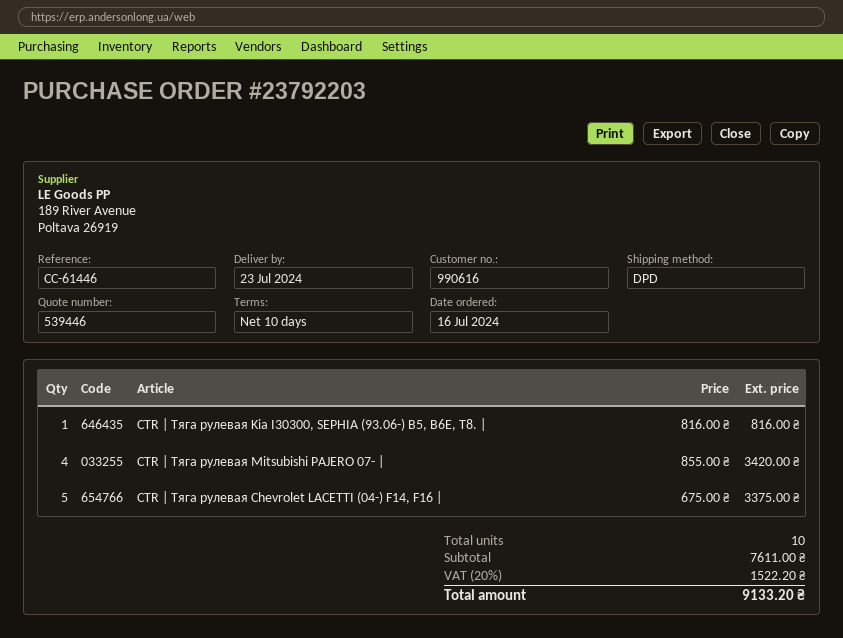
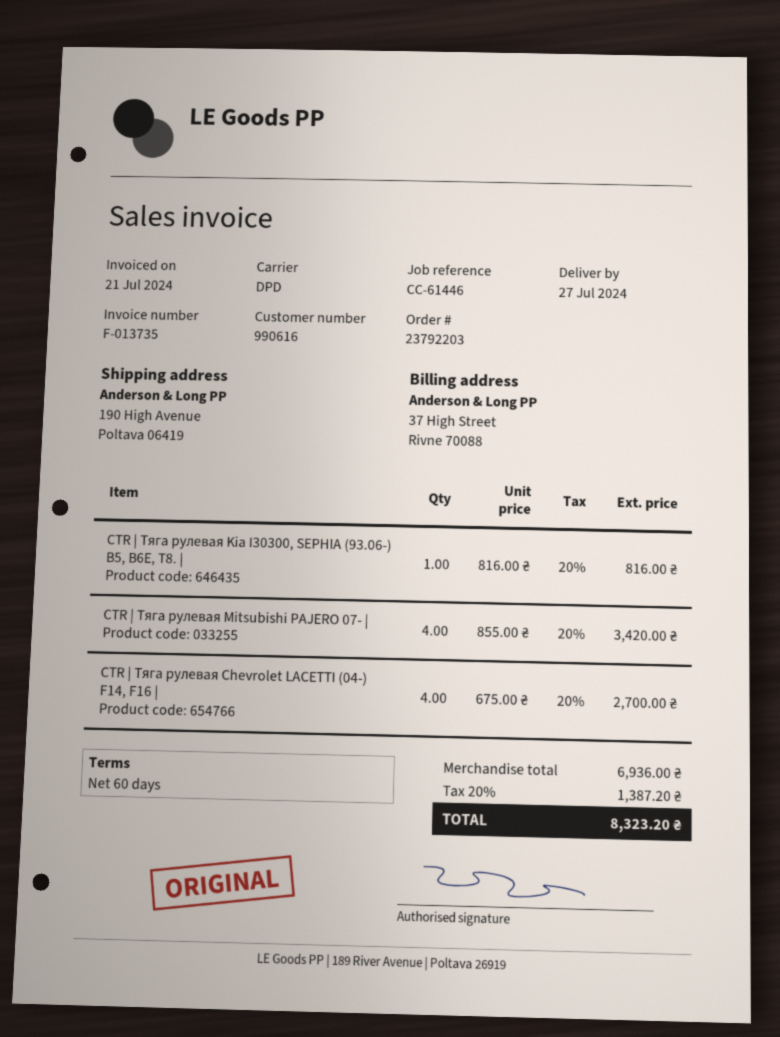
delivery date: 2024-07-23 -> 2024-07-27
payment terms: 10 days -> 60 days
CTR | Тяга рулевая Chevrolet LACETTI (04-) F14, F16 |: 5 x 675.00 = 3375.00 -> 4 x 675.00 = 2700.00
subtotal: 7611.00 -> 6936.00
tax: 20% = 1522.20 -> 20% = 1387.20
total: 9133.20 -> 8323.20

